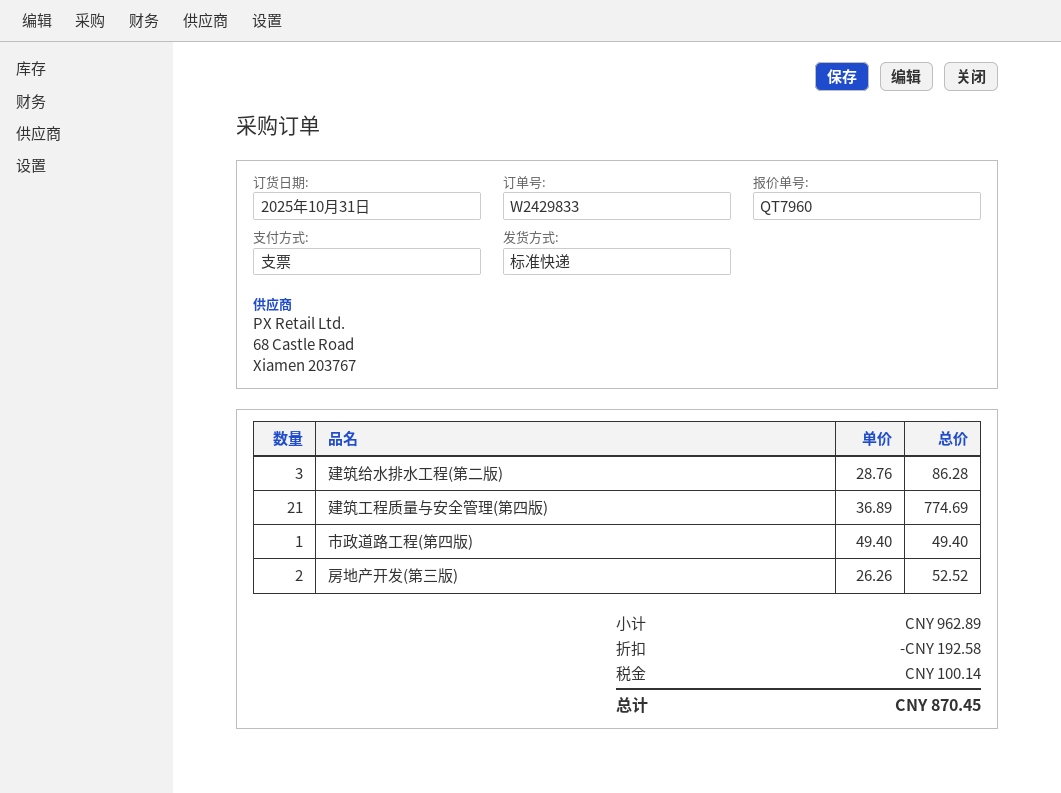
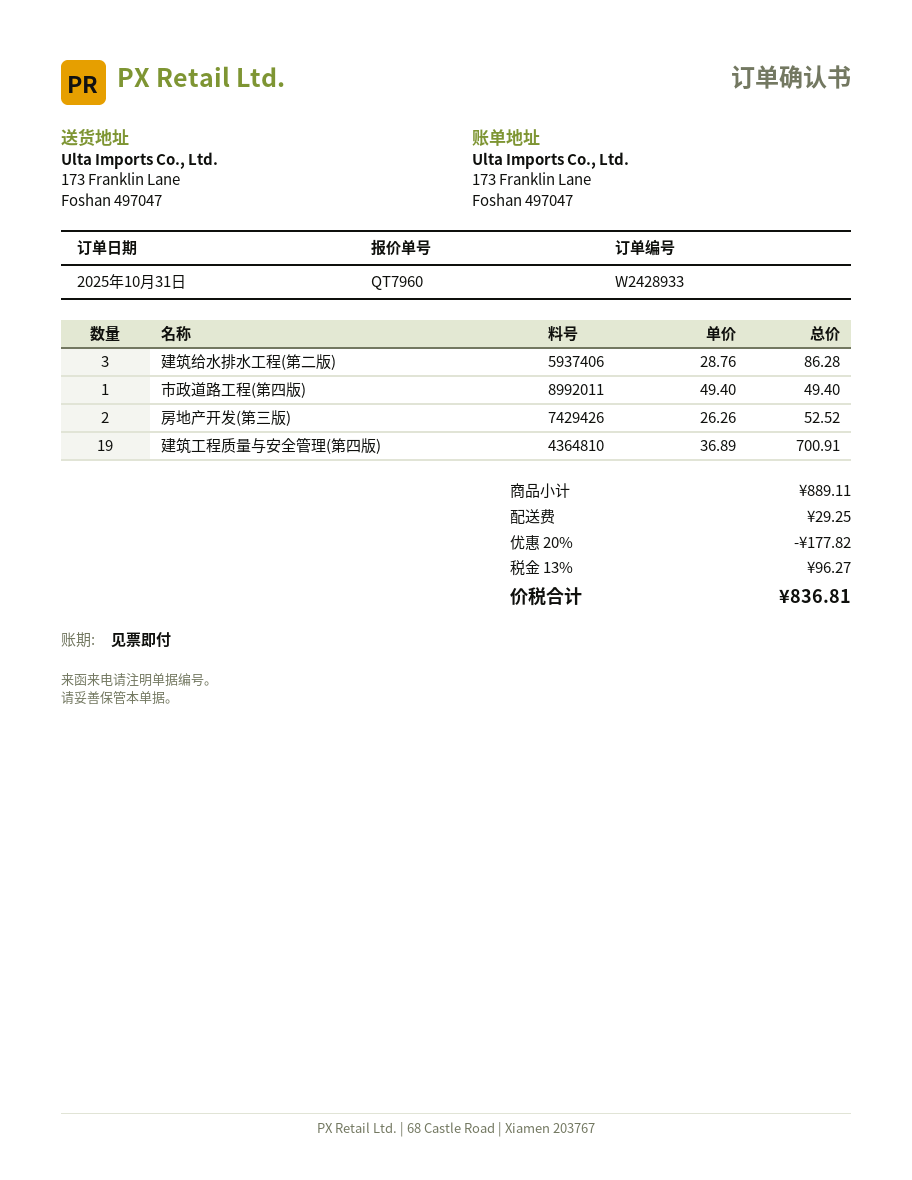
order number: W2429833 -> W2428933
建筑工程质量与安全管理(第四版): 21 x 36.89 = 774.69 -> 19 x 36.89 = 700.91
subtotal: 962.89 -> 889.11
discount: 192.58 -> 177.82
shipping: none -> 29.25
tax: 100.14 -> 96.27
total: 870.45 -> 836.81

